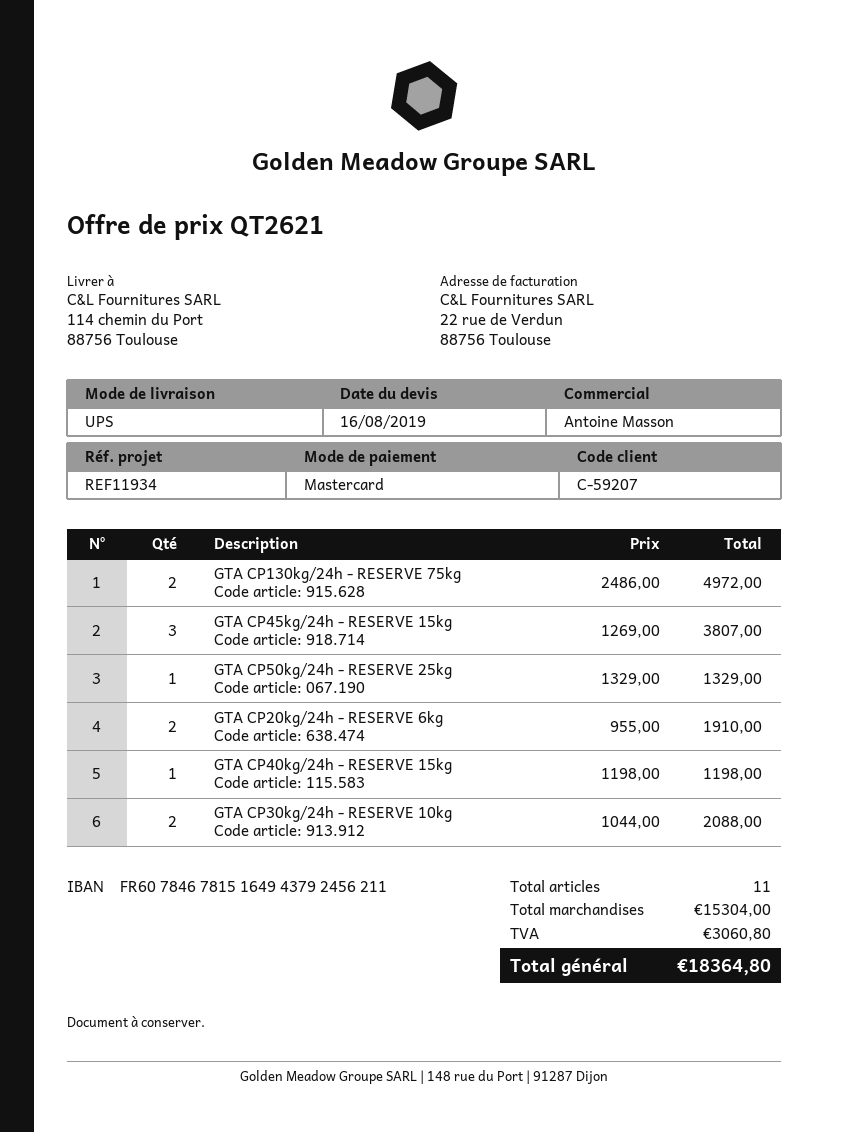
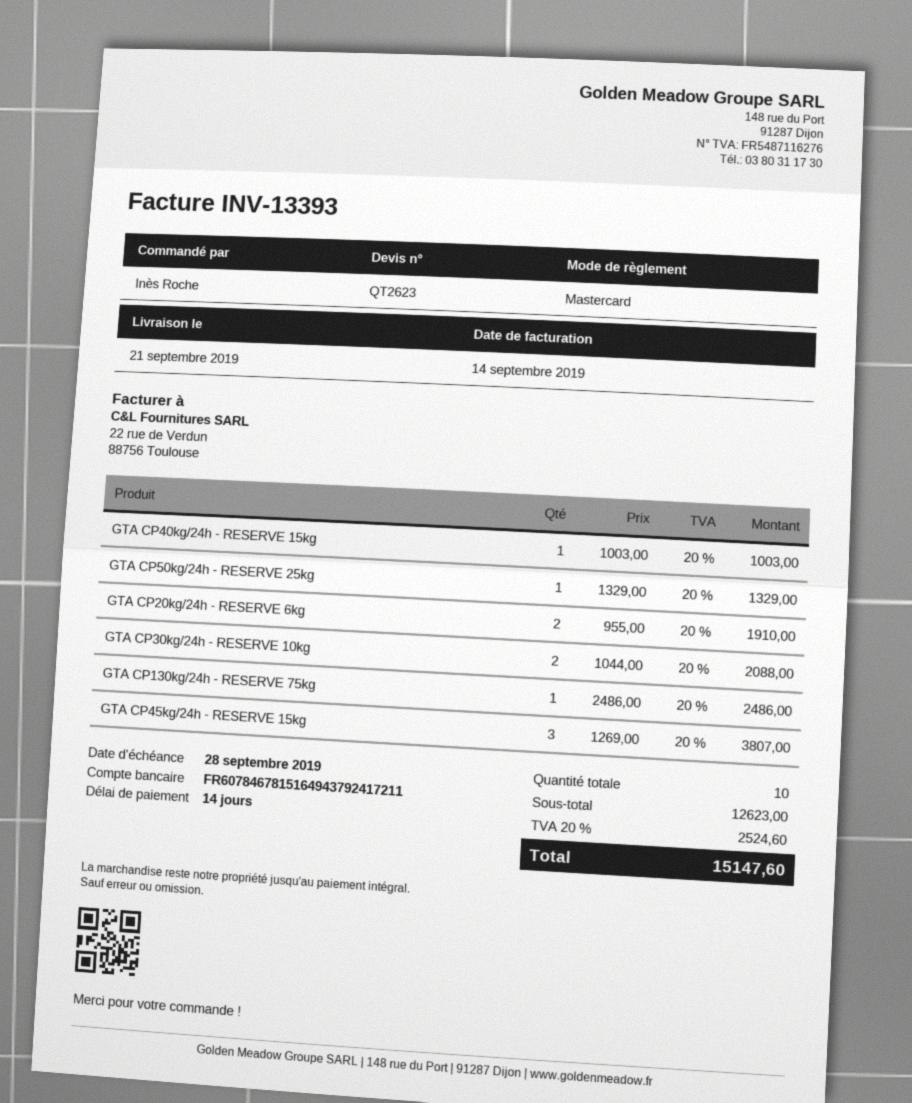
quote number: QT2621 -> QT2623
bank account: FR6078467815164943792456211 -> FR6078467815164943792417211
GTA CP130kg/24h - RESERVE 75kg: 2 x 2486.00 = 4972.00 -> 1 x 2486.00 = 2486.00
GTA CP40kg/24h - RESERVE 15kg: 1 x 1198.00 = 1198.00 -> 1 x 1003.00 = 1003.00
total quantity: 11 -> 10
subtotal: 15304.00 -> 12623.00
tax: 3060.80 -> 2524.60
total: 18364.80 -> 15147.60

